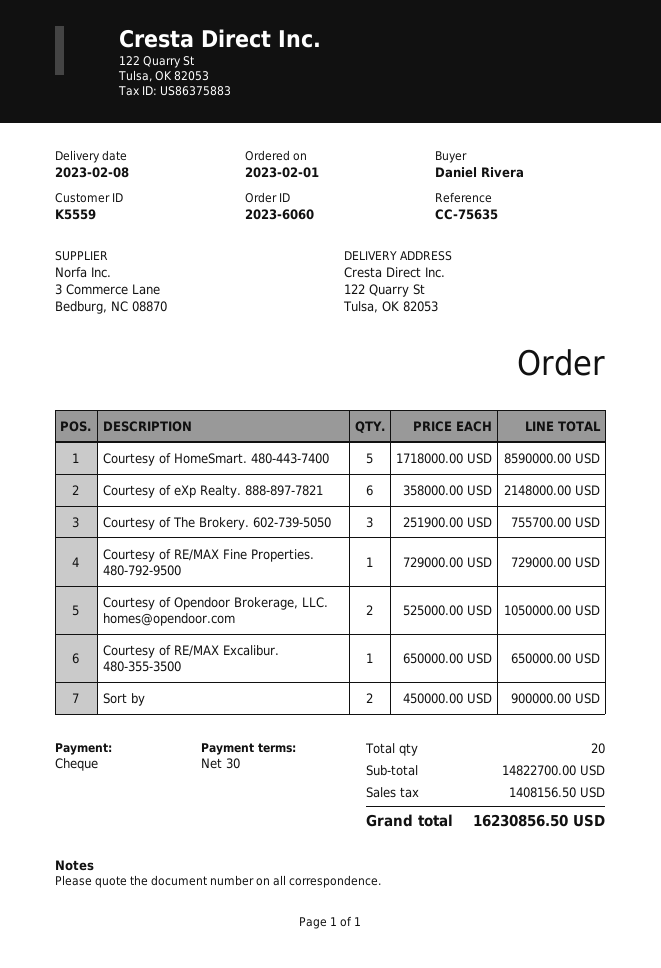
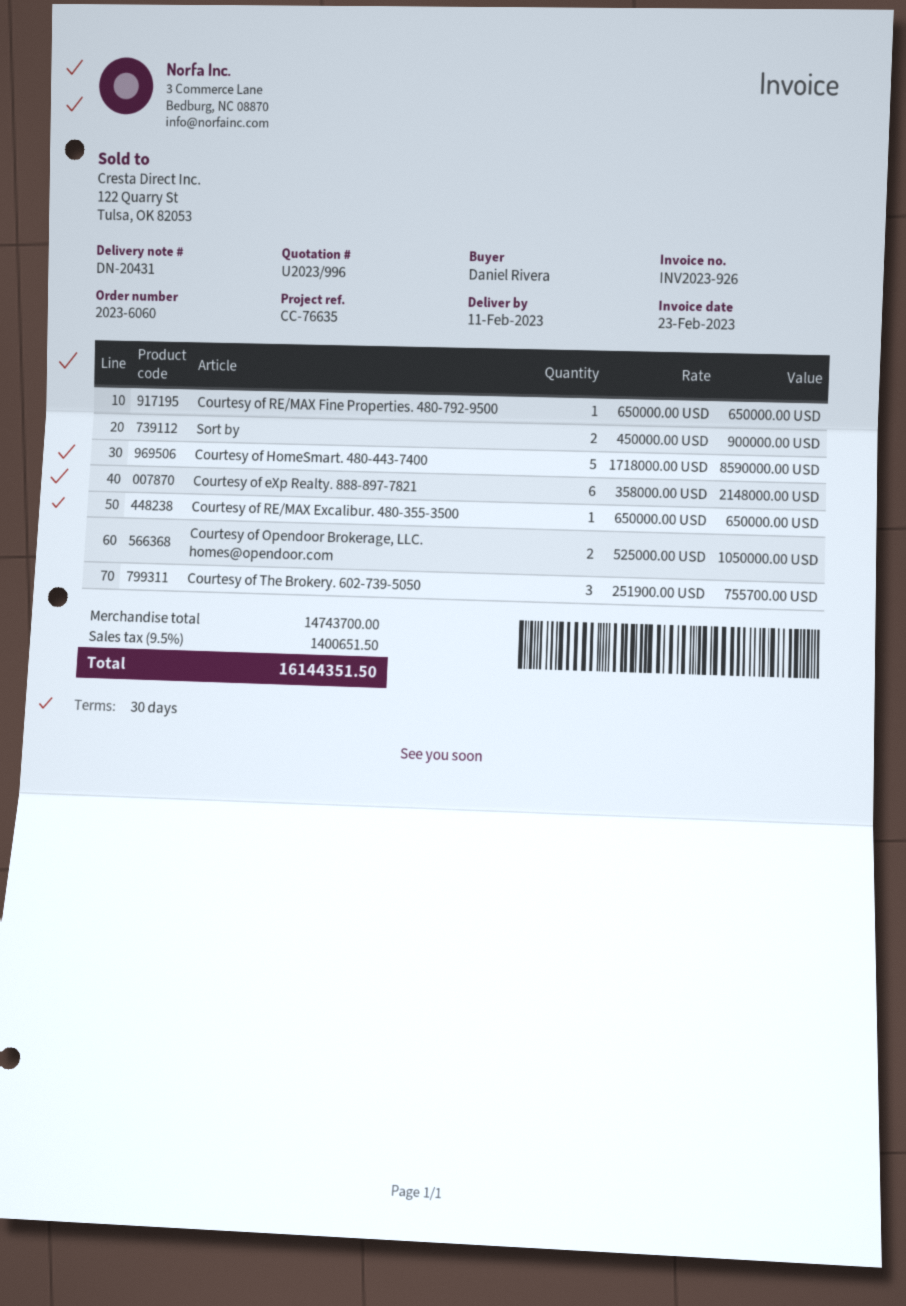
delivery date: 2023-02-08 -> 2023-02-11
reference: CC-75635 -> CC-76635
Courtesy of RE/MAX Fine Properties. 480-792-9500: 1 x 729000.00 = 729000.00 -> 1 x 650000.00 = 650000.00
subtotal: 14822700.00 -> 14743700.00
tax: 1408156.50 -> 1400651.50
total: 16230856.50 -> 16144351.50

